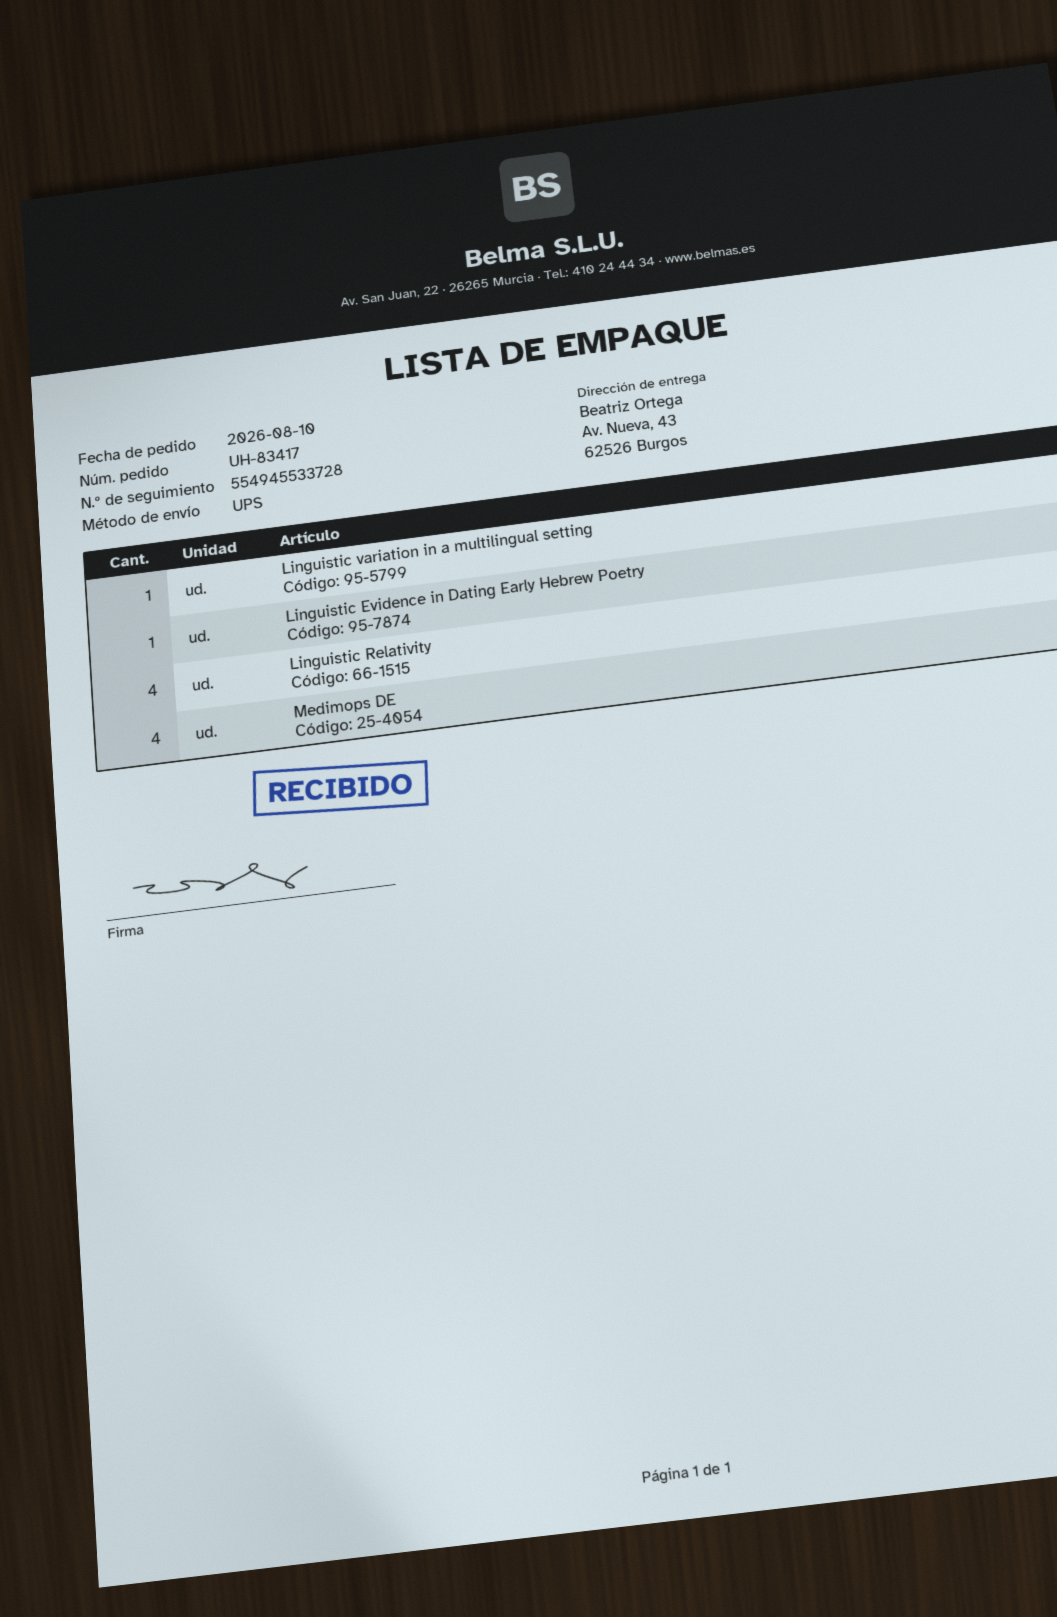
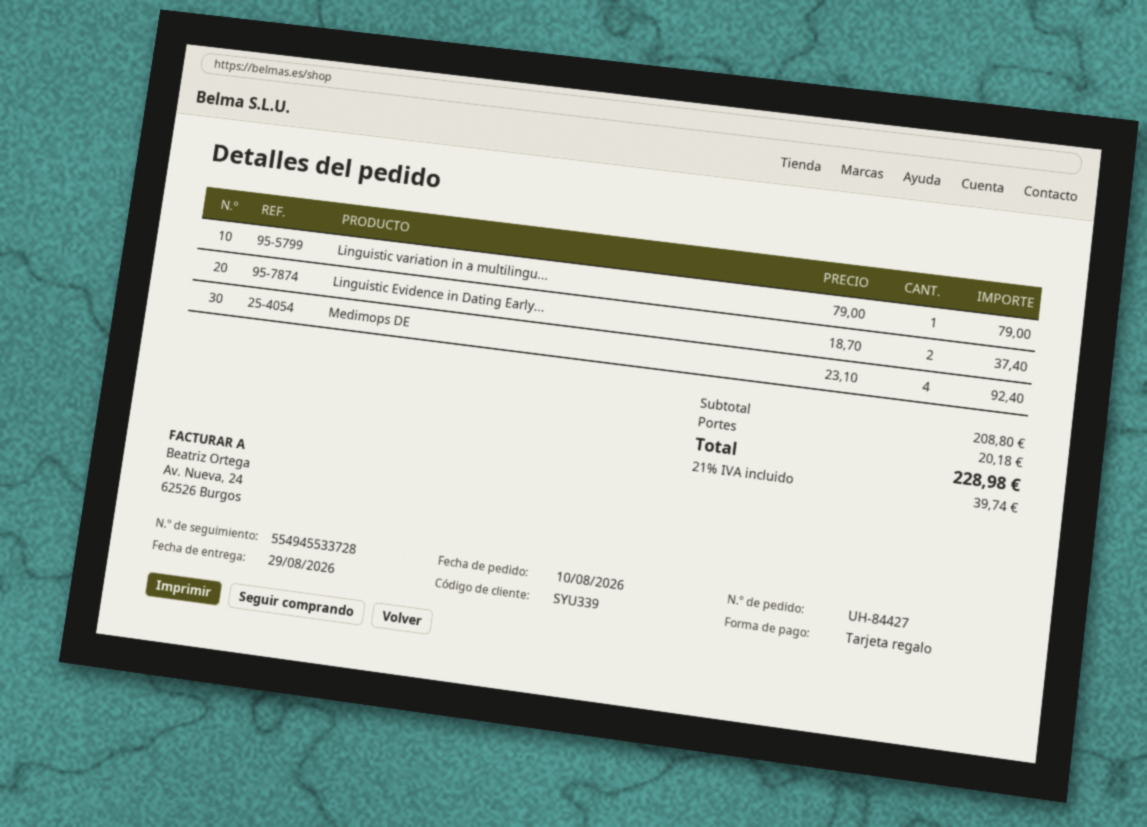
order number: UH-83417 -> UH-84427
Linguistic Evidence in Dating Early Hebrew Poetry: 1 -> 2
Linguistic Relativity: 4 -> none

